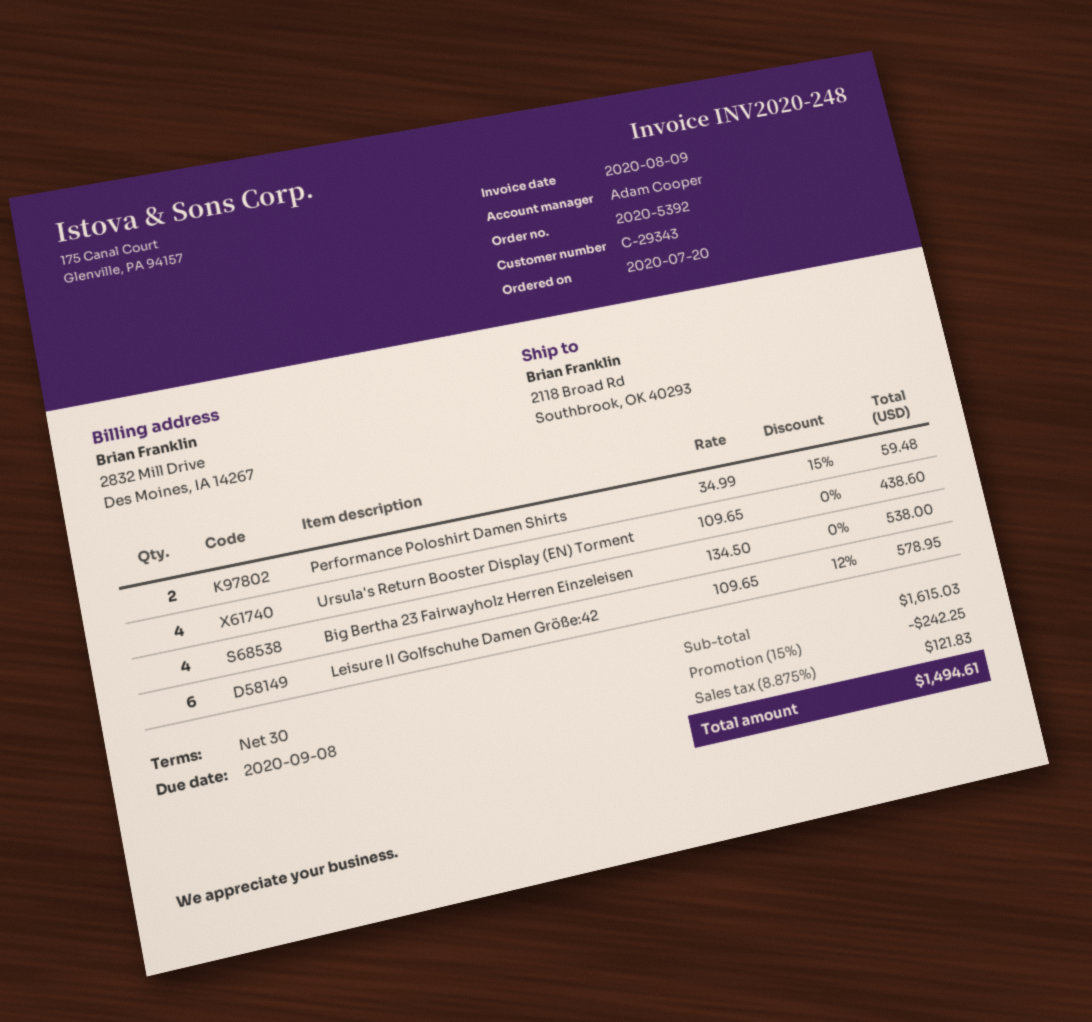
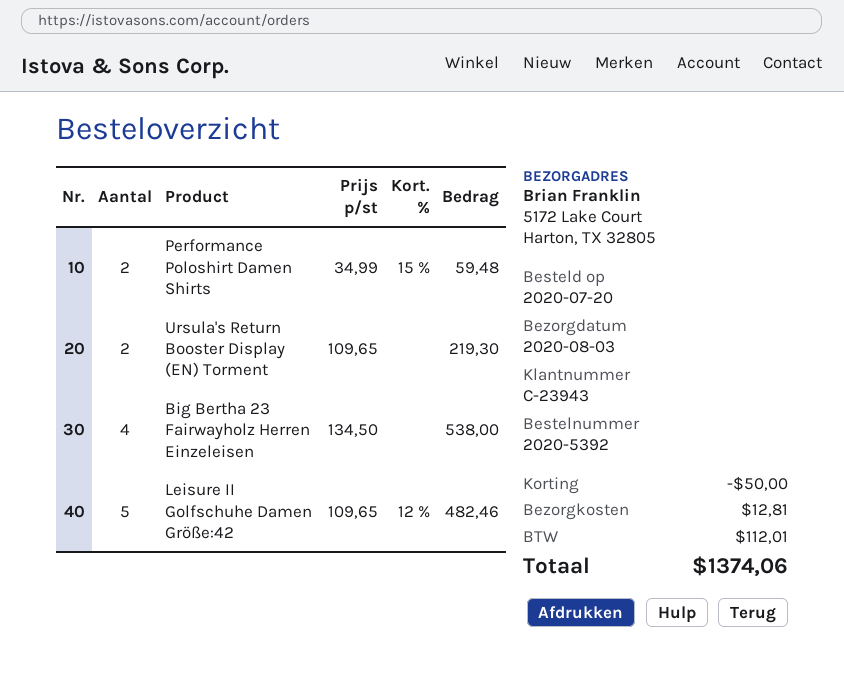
customer number: C-29343 -> C-23943
ship to: 2118 Broad Rd, Southbrook, OK 40293 -> 5172 Lake Court, Harton, TX 32805
Ursula's Return Booster Display (EN) Torment: 4 x 109.65 = 438.60 -> 2 x 109.65 = 219.30
Leisure II Golfschuhe Damen Größe:42: 6 x 109.65 - 12% = 578.95 -> 5 x 109.65 - 12% = 482.46
discount: 242.25 -> 50.00
shipping: none -> 12.81
tax: 121.83 -> 112.01
total: 1494.61 -> 1374.06

